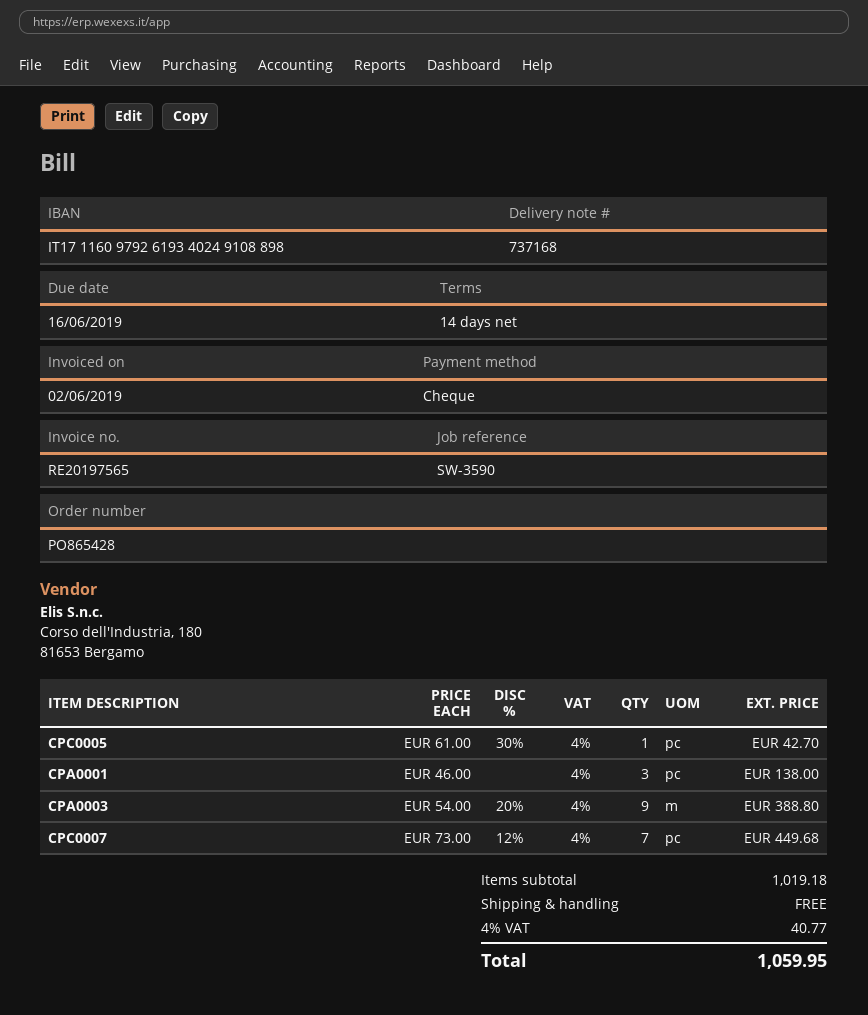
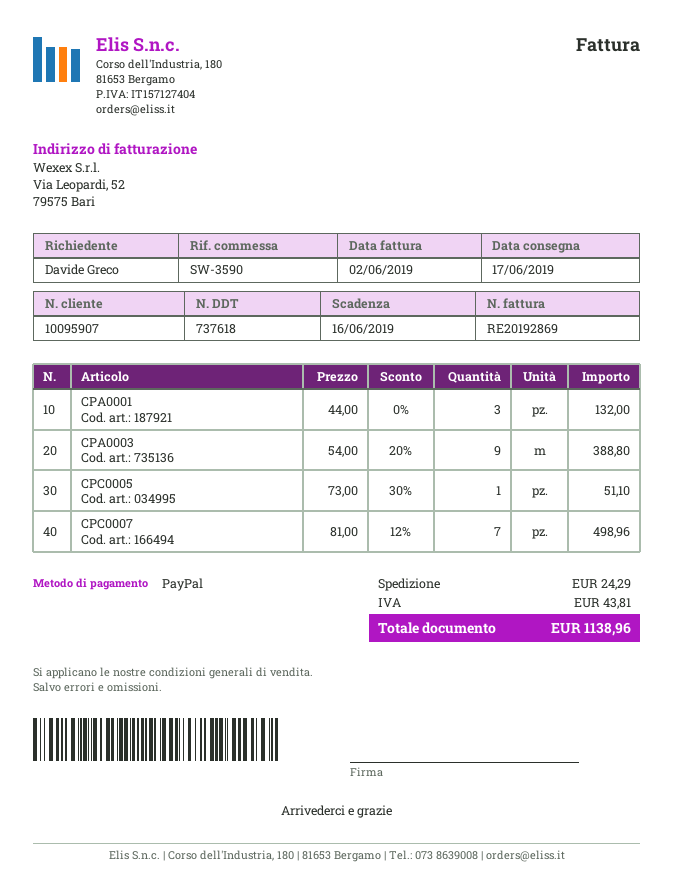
delivery note number: 737168 -> 737618
invoice number: RE20197565 -> RE20192869
payment method: cheque -> PayPal
CPC0005: 1 x 61.00 - 30% = 42.70 -> 1 x 73.00 - 30% = 51.10
CPA0001: 3 x 46.00 = 138.00 -> 3 x 44.00 = 132.00
CPC0007: 7 x 73.00 - 12% = 449.68 -> 7 x 81.00 - 12% = 498.96
shipping: 0.00 -> 24.29
tax: 40.77 -> 43.81
total: 1059.95 -> 1138.96

